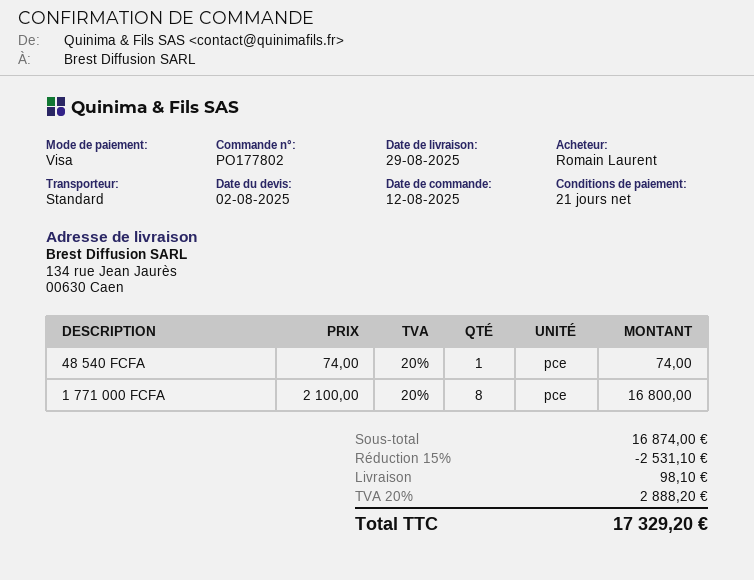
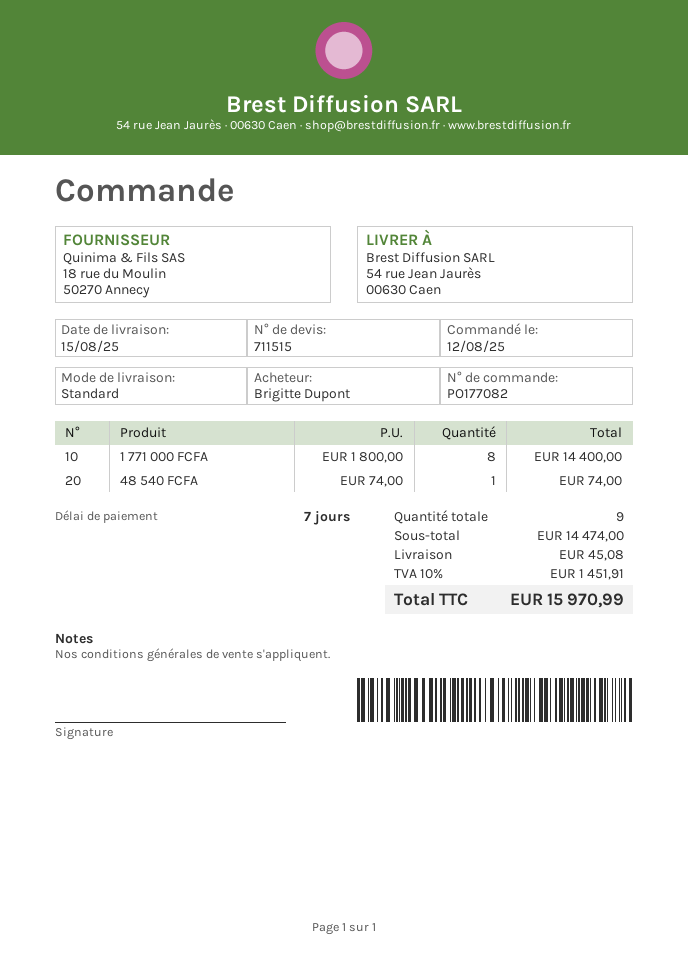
order number: PO177802 -> PO177082
delivery date: 2025-08-29 -> 2025-08-15
payment terms: 21 days -> 7 days
ordered by: Romain Laurent -> Brigitte Dupont
ship to: 134 rue Jean Jaurès, 00630 Caen -> 54 rue Jean Jaurès, 00630 Caen
1 771 000 FCFA: 8 x 2100.00 = 16800.00 -> 8 x 1800.00 = 14400.00
subtotal: 16874.00 -> 14474.00
discount: 15% = 2531.10 -> none
shipping: 98.10 -> 45.08
tax: 20% = 2888.20 -> 10% = 1451.91
total: 17329.20 -> 15970.99

